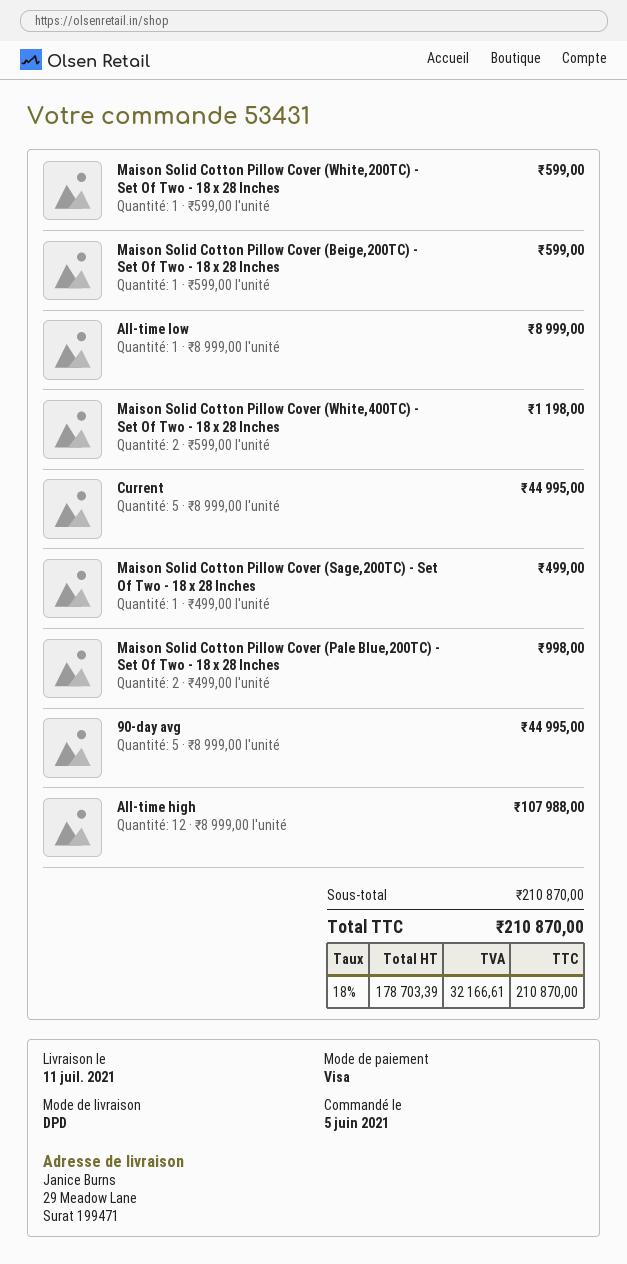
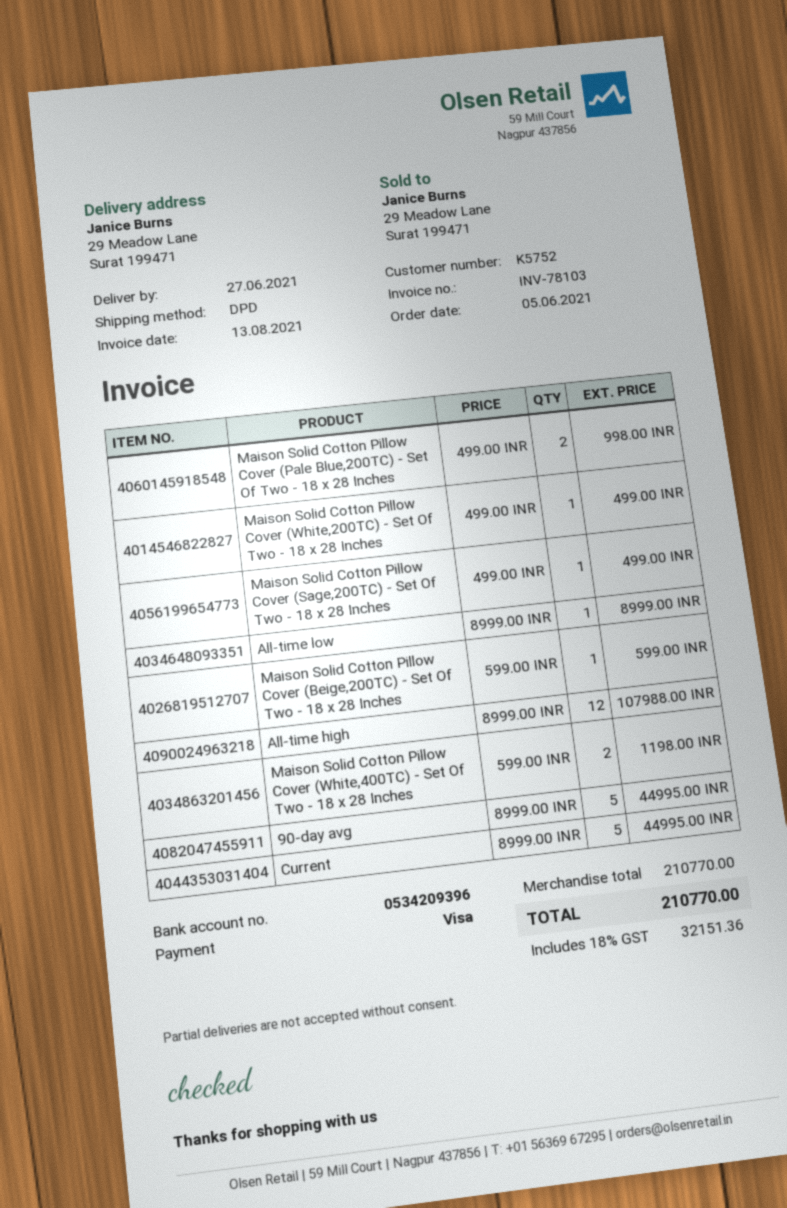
delivery date: 2021-07-11 -> 2021-06-27
Maison Solid Cotton Pillow Cover (White,200TC) - Set Of Two - 18 x 28 Inches: 1 x 599.00 = 599.00 -> 1 x 499.00 = 499.00
subtotal: 210870.00 -> 210770.00
tax: 18% = 32166.61 -> 18% = 32151.36
total: 210870.00 -> 210770.00

